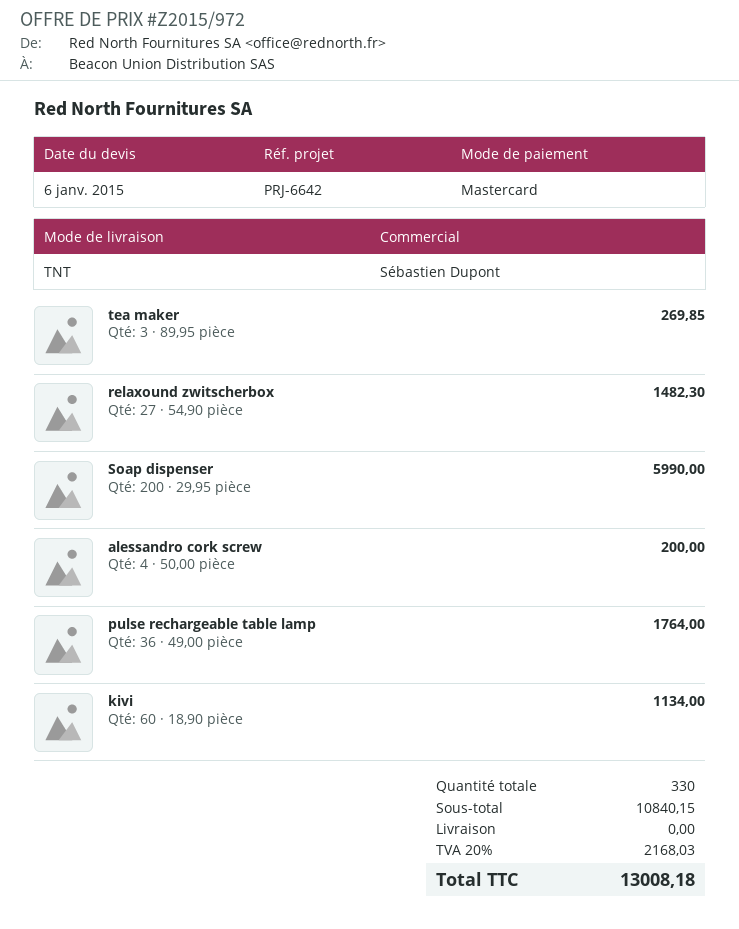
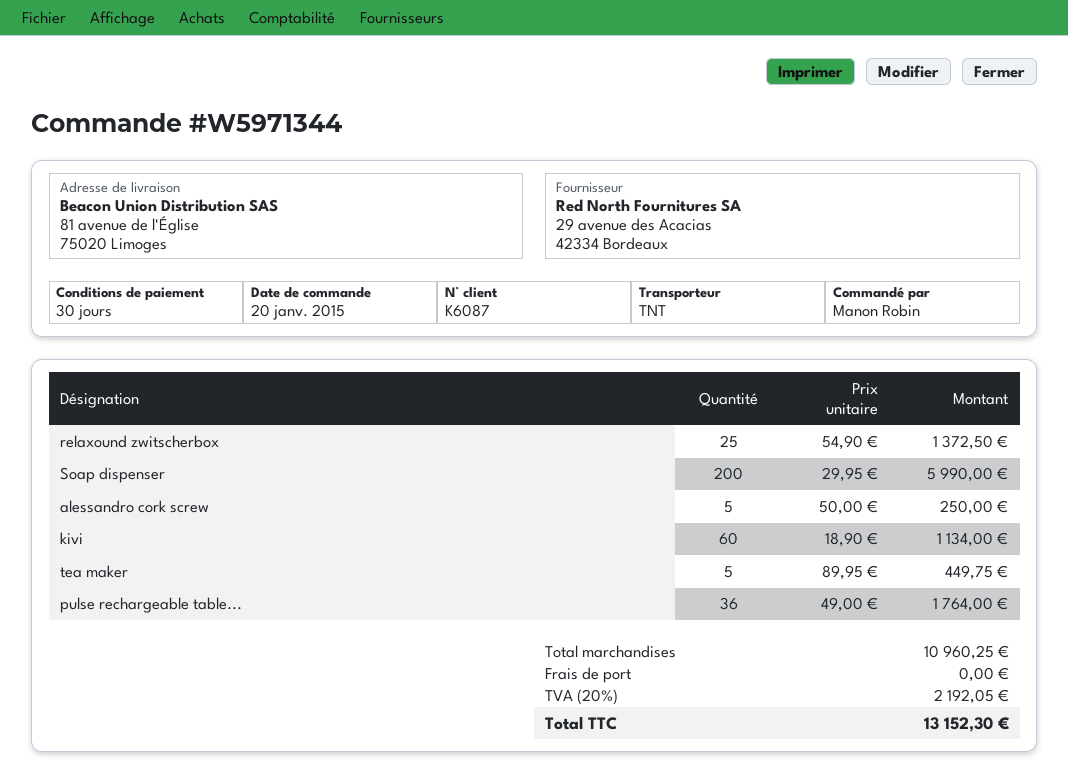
tea maker: 3 x 89.95 = 269.85 -> 5 x 89.95 = 449.75
relaxound zwitscherbox: 27 x 54.90 = 1482.30 -> 25 x 54.90 = 1372.50
alessandro cork screw: 4 x 50.00 = 200.00 -> 5 x 50.00 = 250.00
subtotal: 10840.15 -> 10960.25
tax: 20% = 2168.03 -> 20% = 2192.05
total: 13008.18 -> 13152.30

